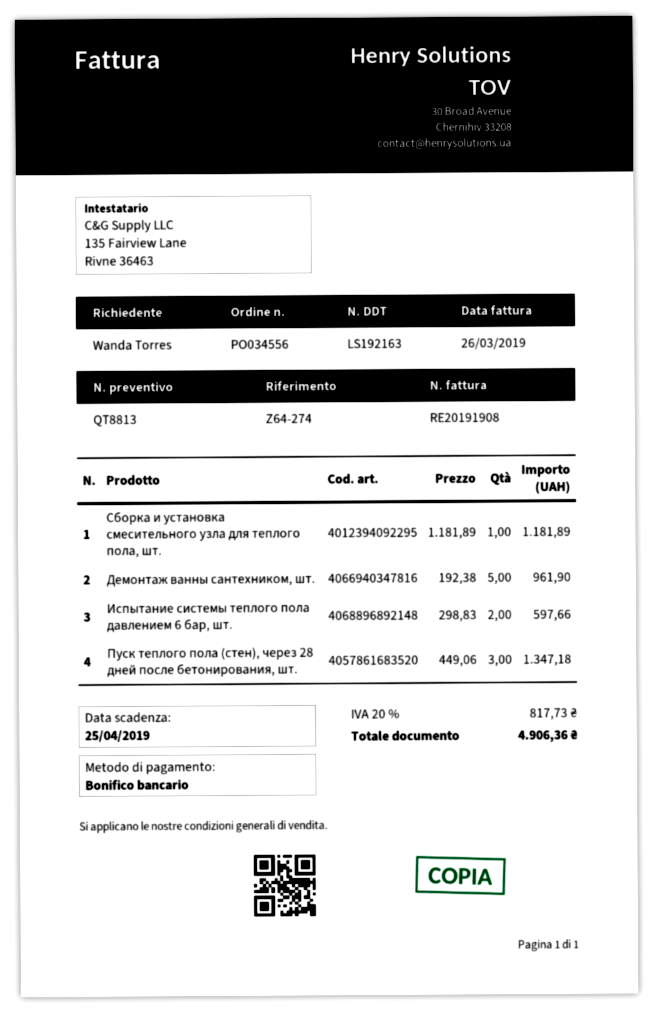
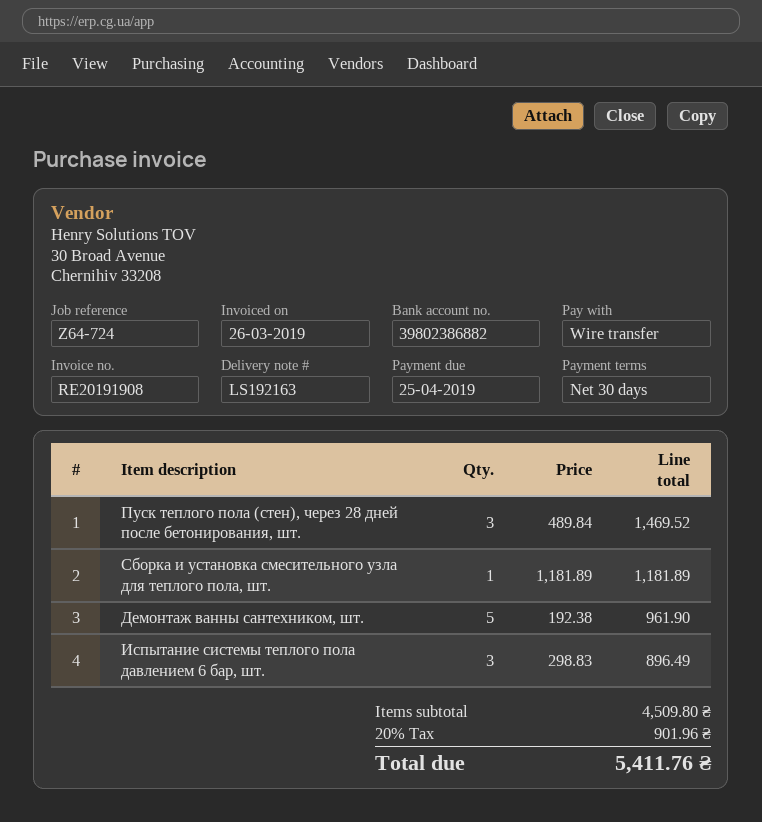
reference: Z64-274 -> Z64-724
Испытание системы теплого пола давлением 6 бар, шт.: 2 x 298.83 = 597.66 -> 3 x 298.83 = 896.49
Пуск теплого пола (стен), через 28 дней после бетонирования, шт.: 3 x 449.06 = 1347.18 -> 3 x 489.84 = 1469.52
tax: 20% = 817.73 -> 20% = 901.96
total: 4906.36 -> 5411.76

